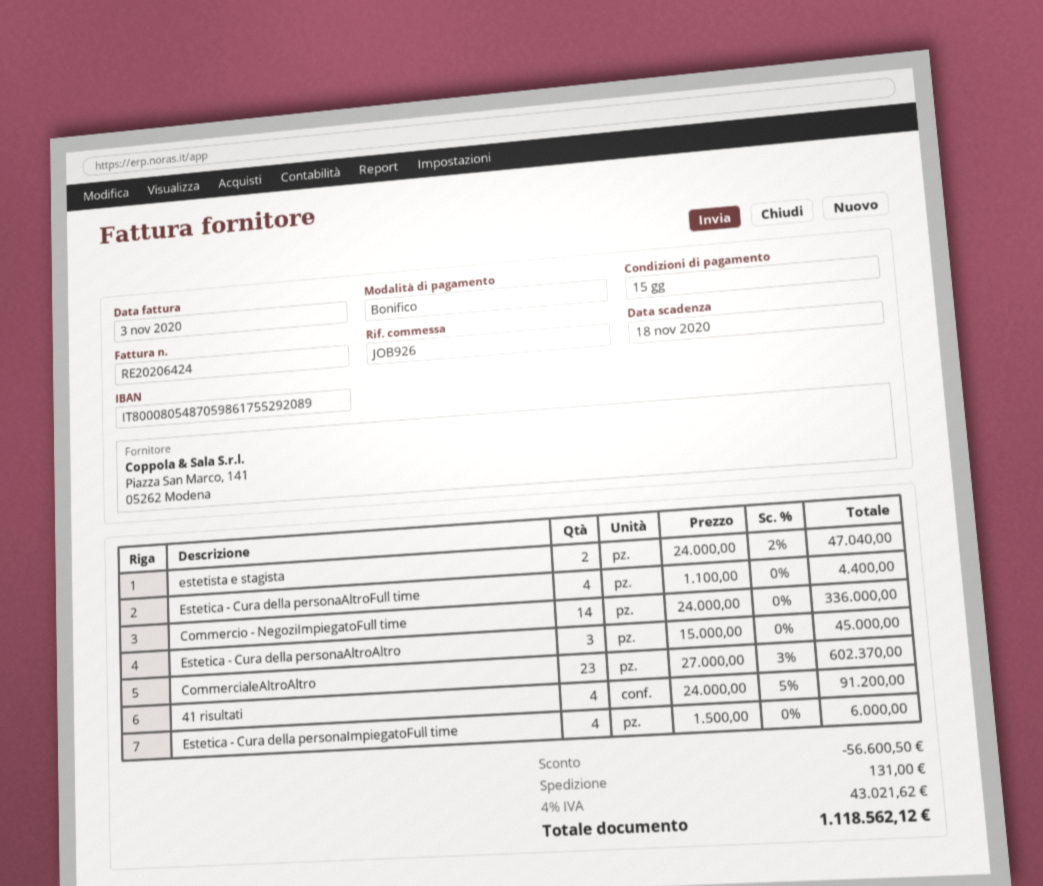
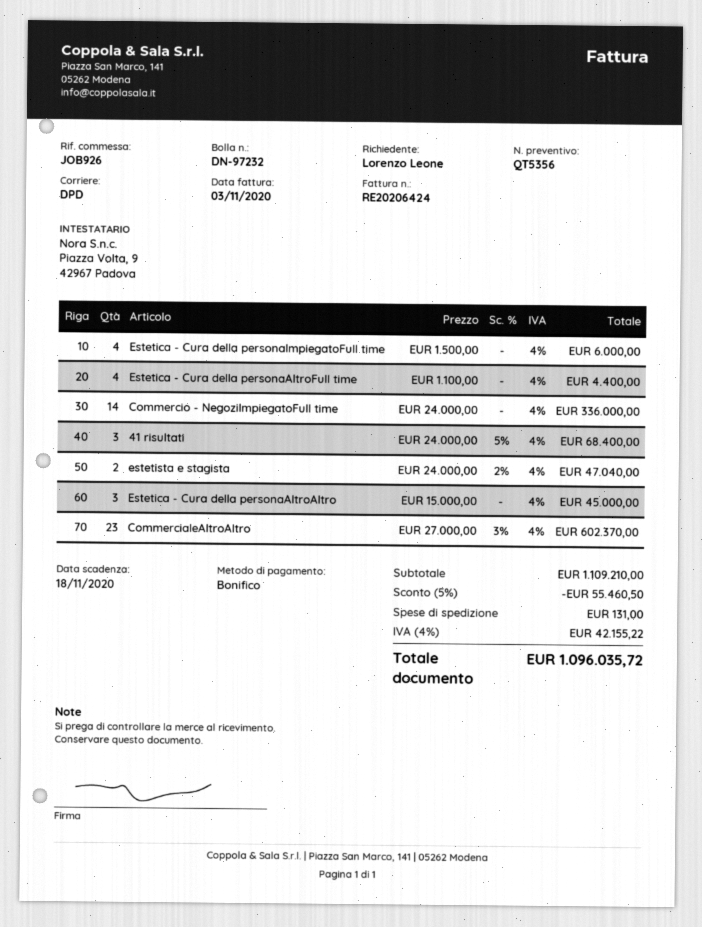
41 risultati: 4 x 24000.00 - 5% = 91200.00 -> 3 x 24000.00 - 5% = 68400.00
discount: 56600.50 -> 55460.50
tax: 4% = 43021.62 -> 4% = 42155.22
total: 1118562.12 -> 1096035.72

